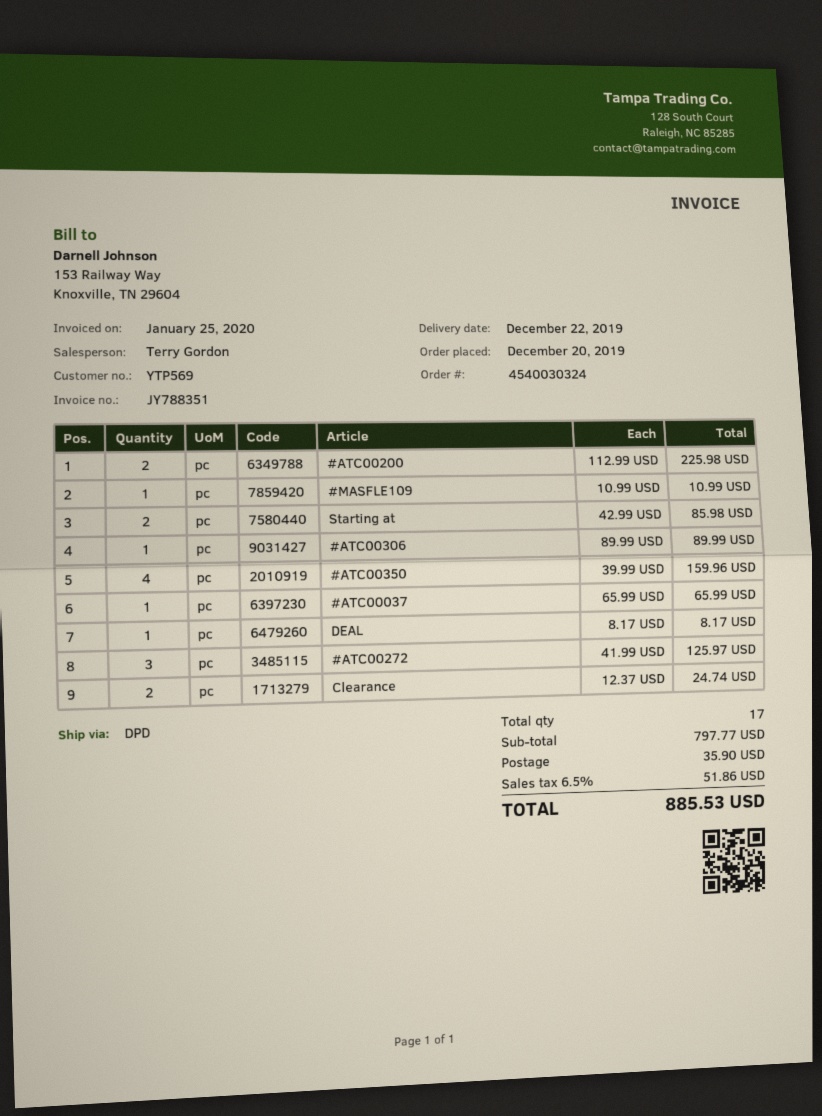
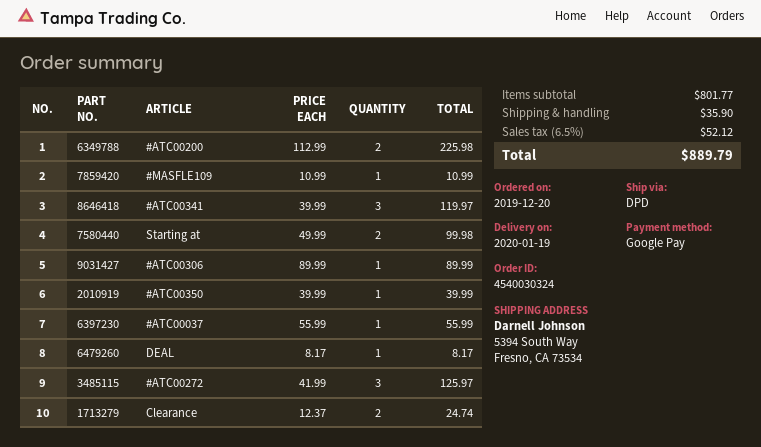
delivery date: 2019-12-22 -> 2020-01-19
Starting at: 2 x 42.99 = 85.98 -> 2 x 49.99 = 99.98
#ATC00350: 4 x 39.99 = 159.96 -> 1 x 39.99 = 39.99
#ATC00037: 1 x 65.99 = 65.99 -> 1 x 55.99 = 55.99
#ATC00341: none -> 3 x 39.99 = 119.97
subtotal: 797.77 -> 801.77
tax: 6.5% = 51.86 -> 6.5% = 52.12
total: 885.53 -> 889.79

